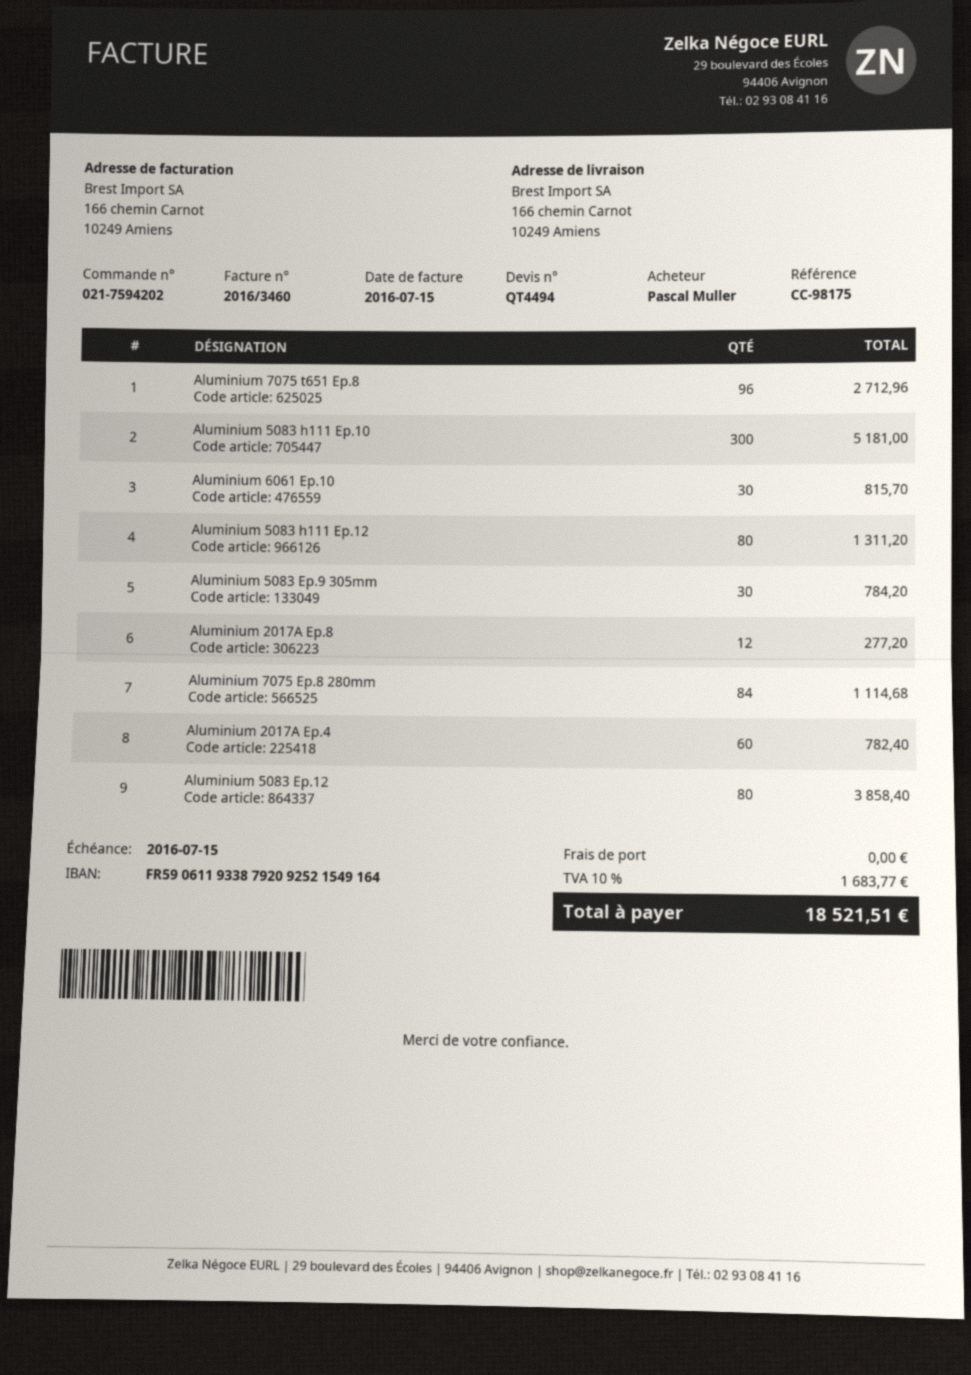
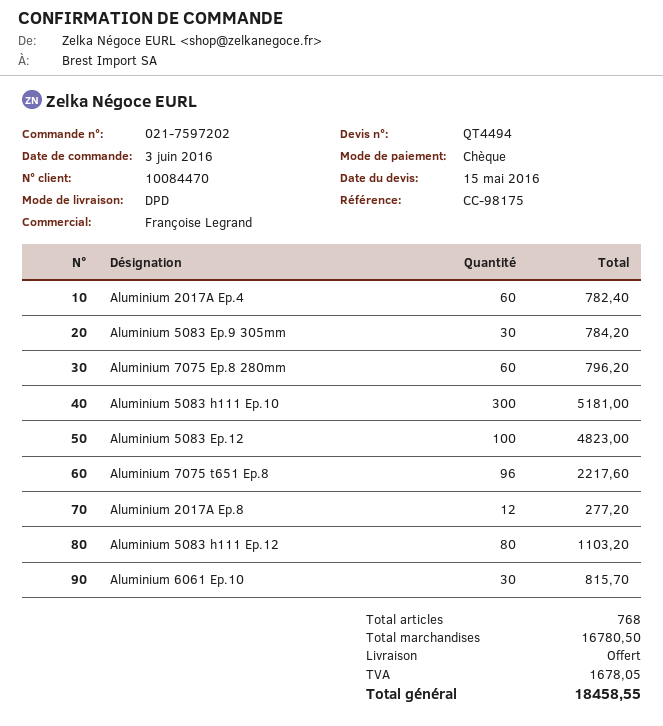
order number: 021-7594202 -> 021-7597202
Aluminium 7075 t651 Ep.8: 96 for 2712.96 -> 96 for 2217.60
Aluminium 5083 h111 Ep.12: 80 for 1311.20 -> 80 for 1103.20
Aluminium 7075 Ep.8 280mm: 84 for 1114.68 -> 60 for 796.20
Aluminium 5083 Ep.12: 80 for 3858.40 -> 100 for 4823.00
tax: 1683.77 -> 1678.05
total: 18521.51 -> 18458.55

